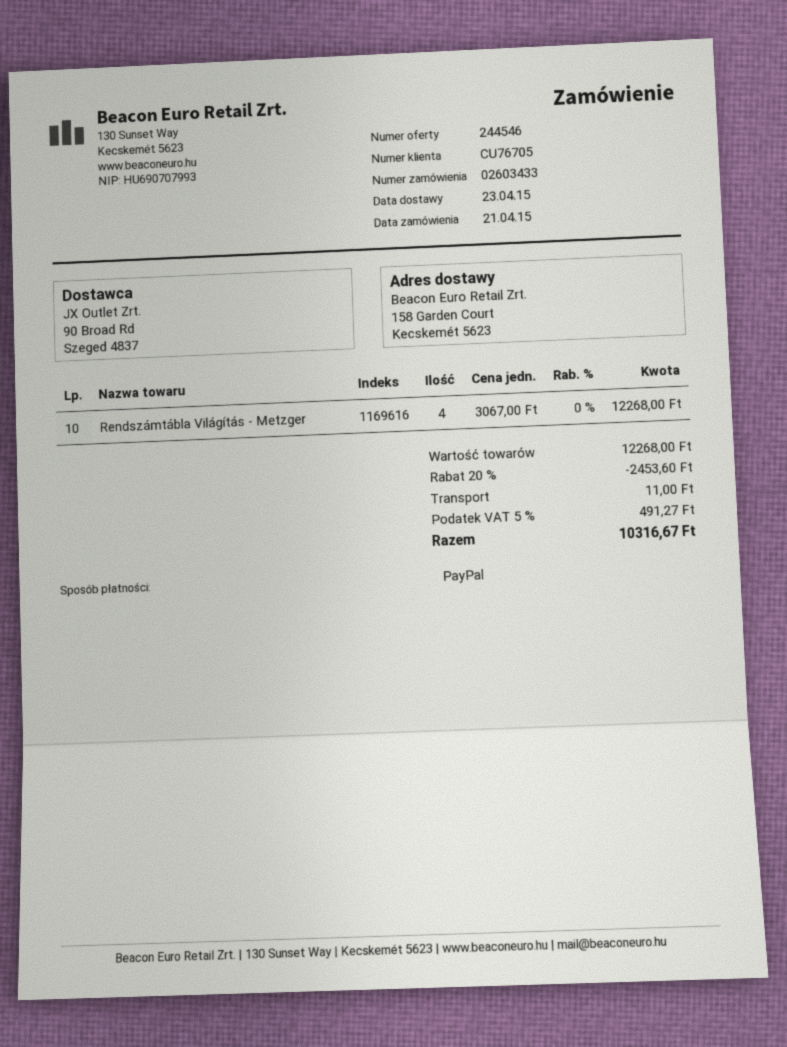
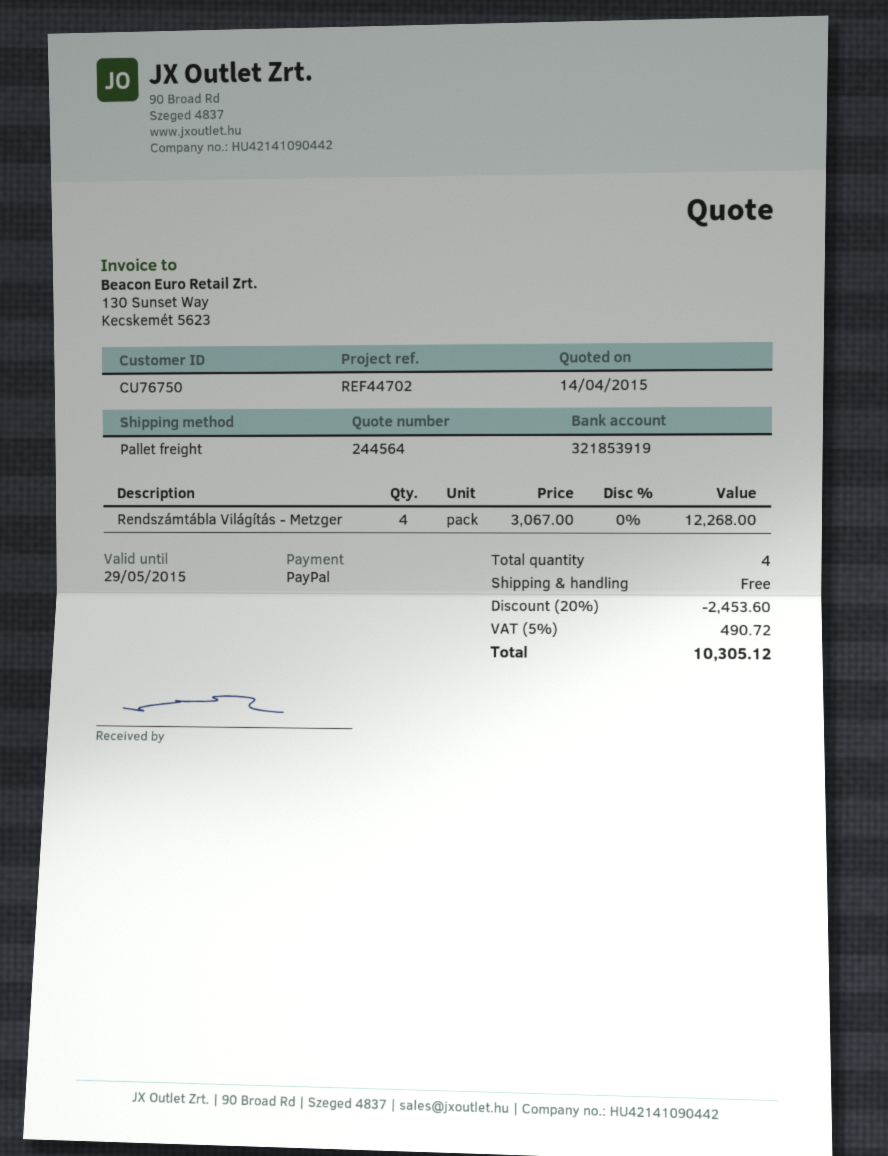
quote number: 244546 -> 244564
customer number: CU76705 -> CU76750
shipping: 11.00 -> 0.00
tax: 5% = 491.27 -> 5% = 490.72
total: 10316.67 -> 10305.12

